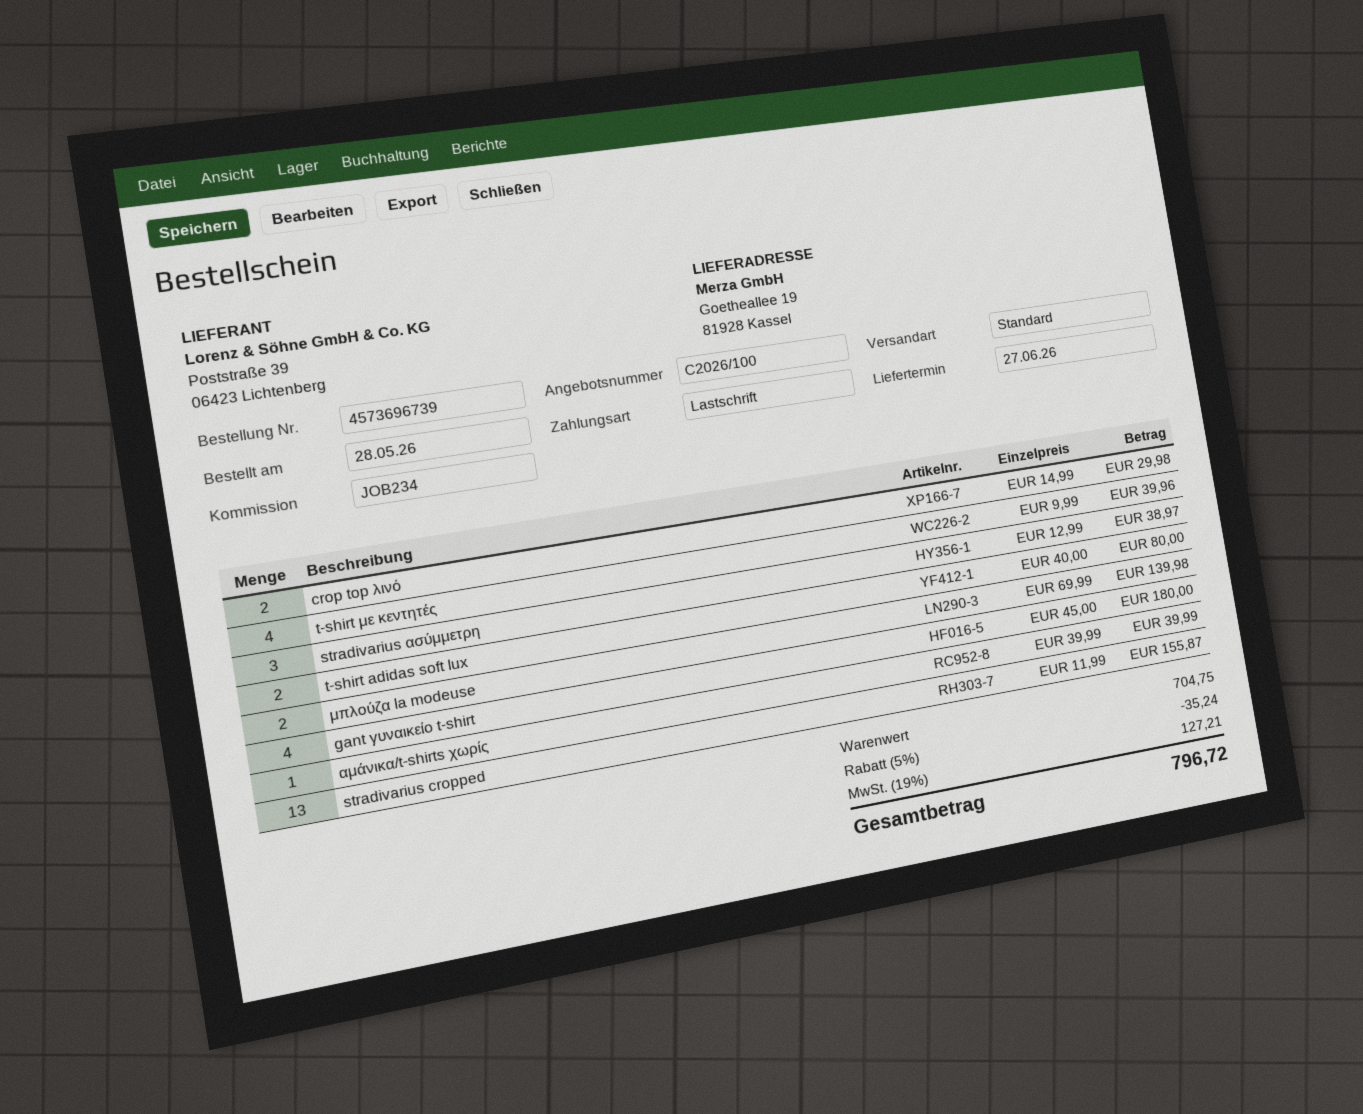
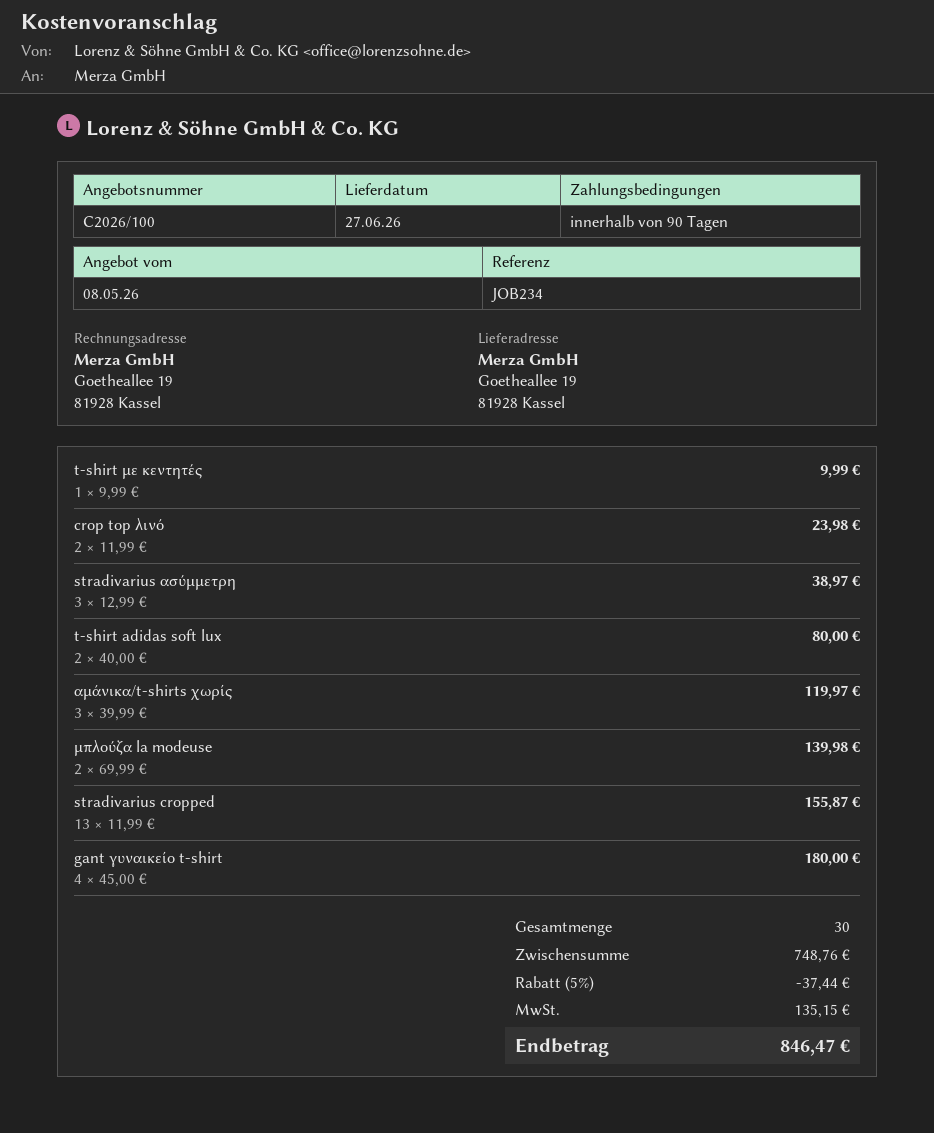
crop top λινό: 2 x 14.99 = 29.98 -> 2 x 11.99 = 23.98
t-shirt με κεντητές: 4 x 9.99 = 39.96 -> 1 x 9.99 = 9.99
αμάνικα/t-shirts χωρίς: 1 x 39.99 = 39.99 -> 3 x 39.99 = 119.97
subtotal: 704.75 -> 748.76
discount: 5% = 35.24 -> 5% = 37.44
tax: 127.21 -> 135.15
total: 796.72 -> 846.47

